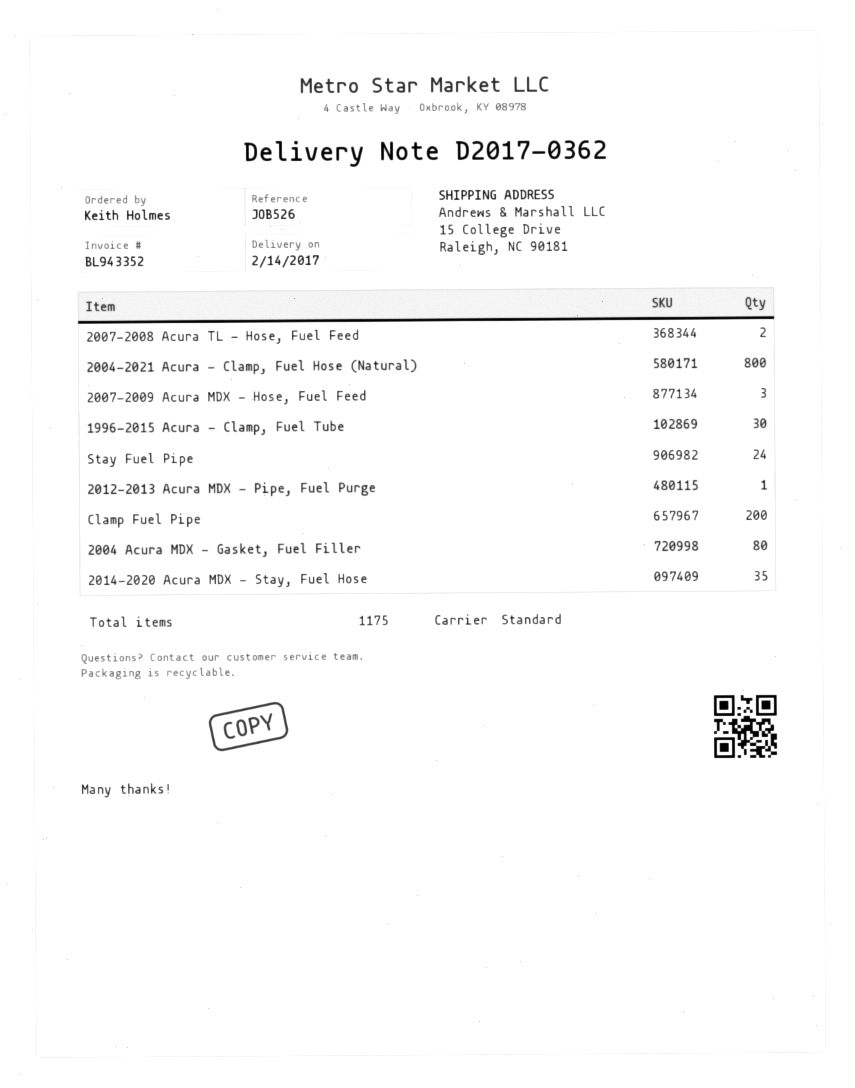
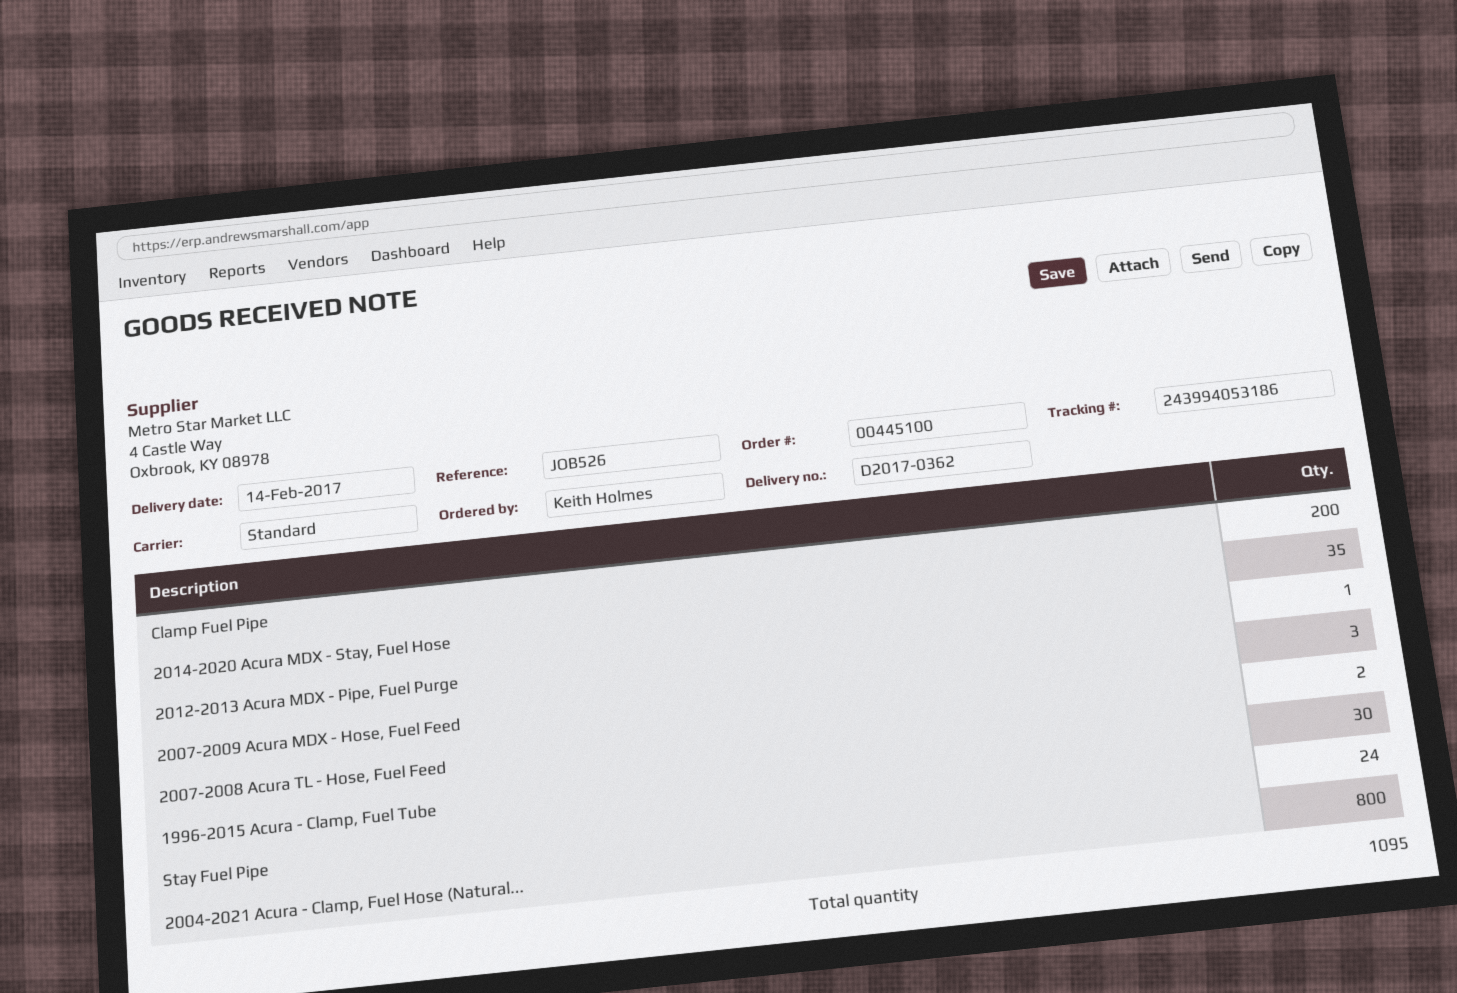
2004 Acura MDX - Gasket, Fuel Filler: 80 -> none
total quantity: 1175 -> 1095

